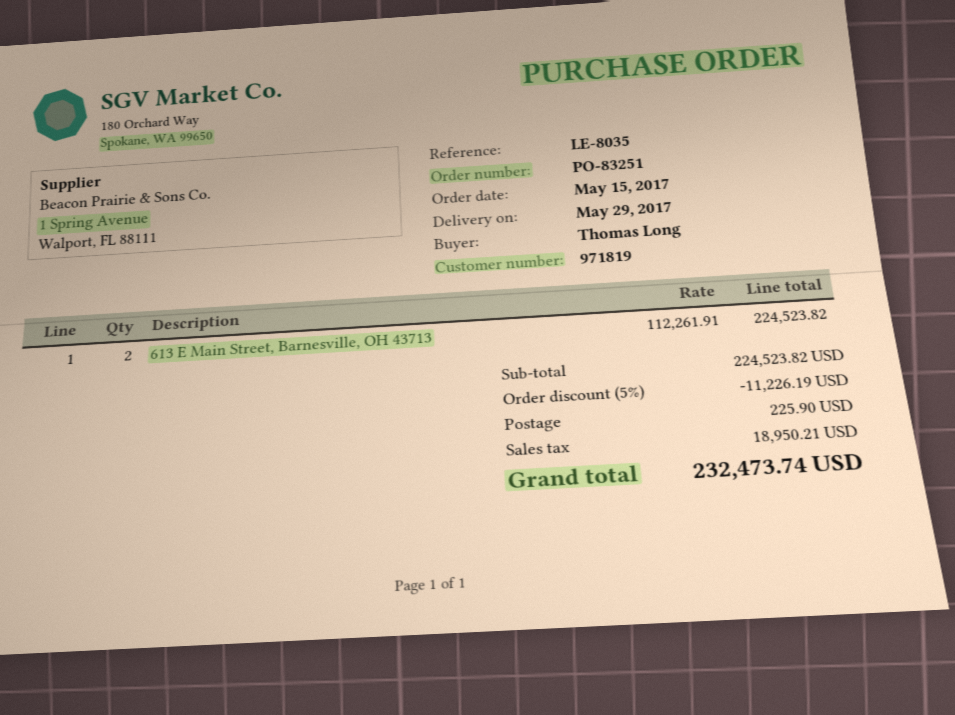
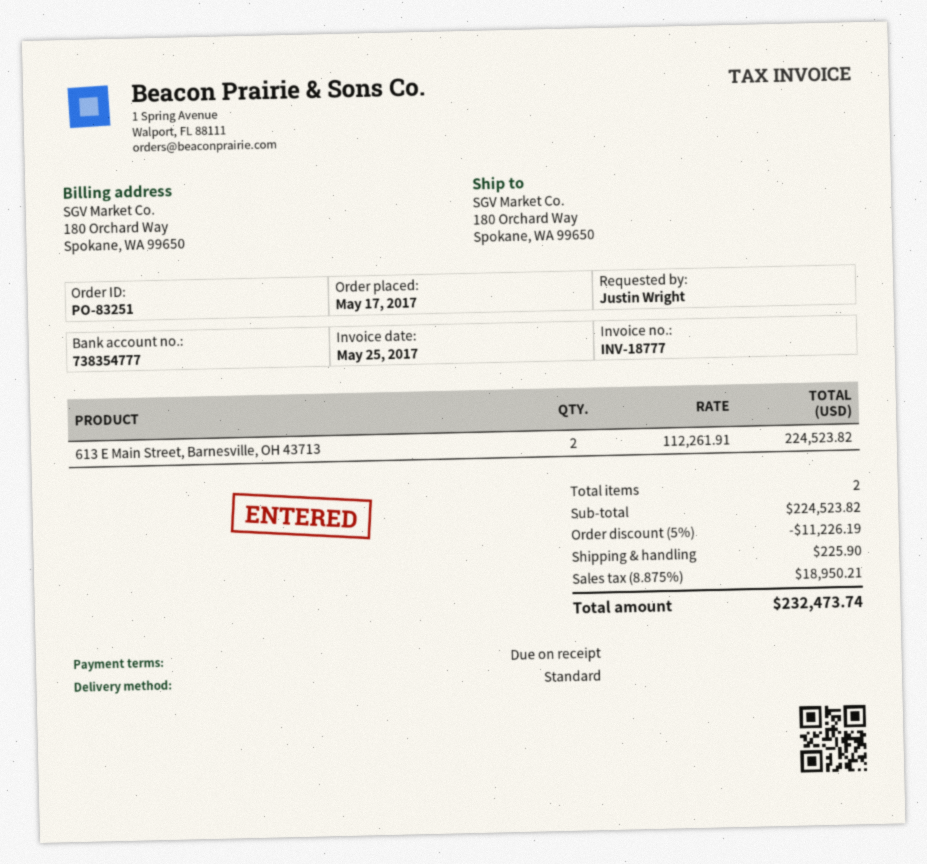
order date: 2017-05-15 -> 2017-05-17
ordered by: Thomas Long -> Justin Wright

